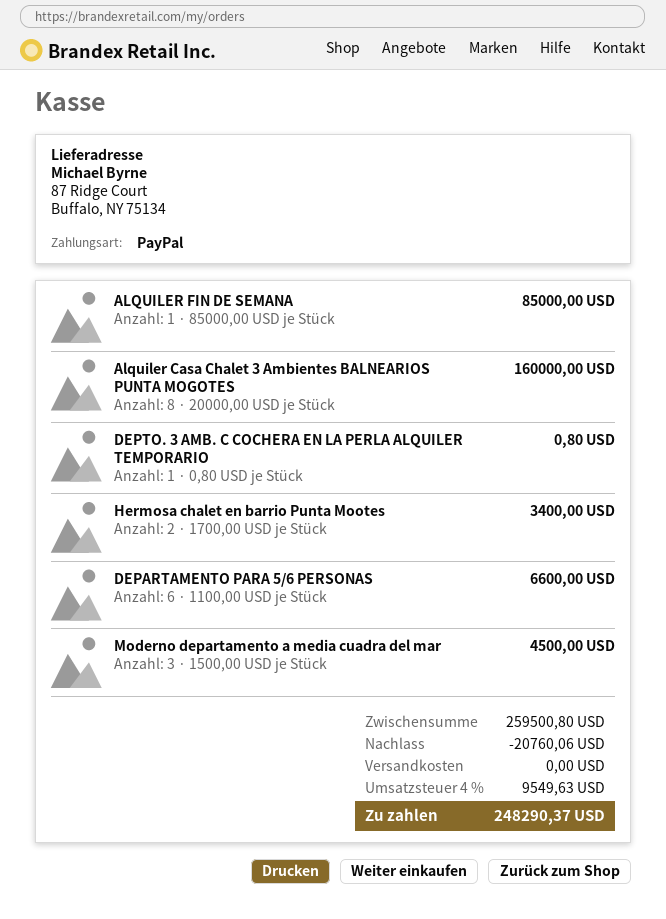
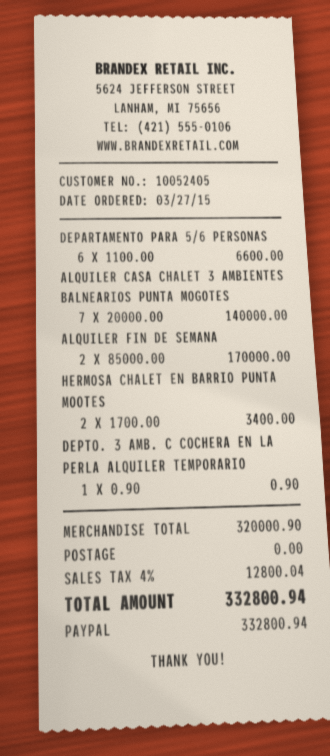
ALQUILER FIN DE SEMANA: 1 x 85000.00 = 85000.00 -> 2 x 85000.00 = 170000.00
Alquiler Casa Chalet 3 Ambientes BALNEARIOS PUNTA MOGOTES: 8 x 20000.00 = 160000.00 -> 7 x 20000.00 = 140000.00
DEPTO. 3 AMB. C COCHERA EN LA PERLA ALQUILER TEMPORARIO: 1 x 0.80 = 0.80 -> 1 x 0.90 = 0.90
Moderno departamento a media cuadra del mar: 3 x 1500.00 = 4500.00 -> none
subtotal: 259500.80 -> 320000.90
discount: 20760.06 -> none
tax: 4% = 9549.63 -> 4% = 12800.04
total: 248290.37 -> 332800.94

